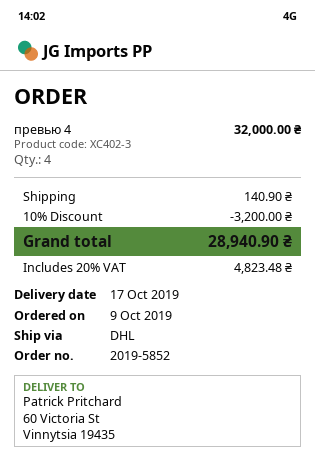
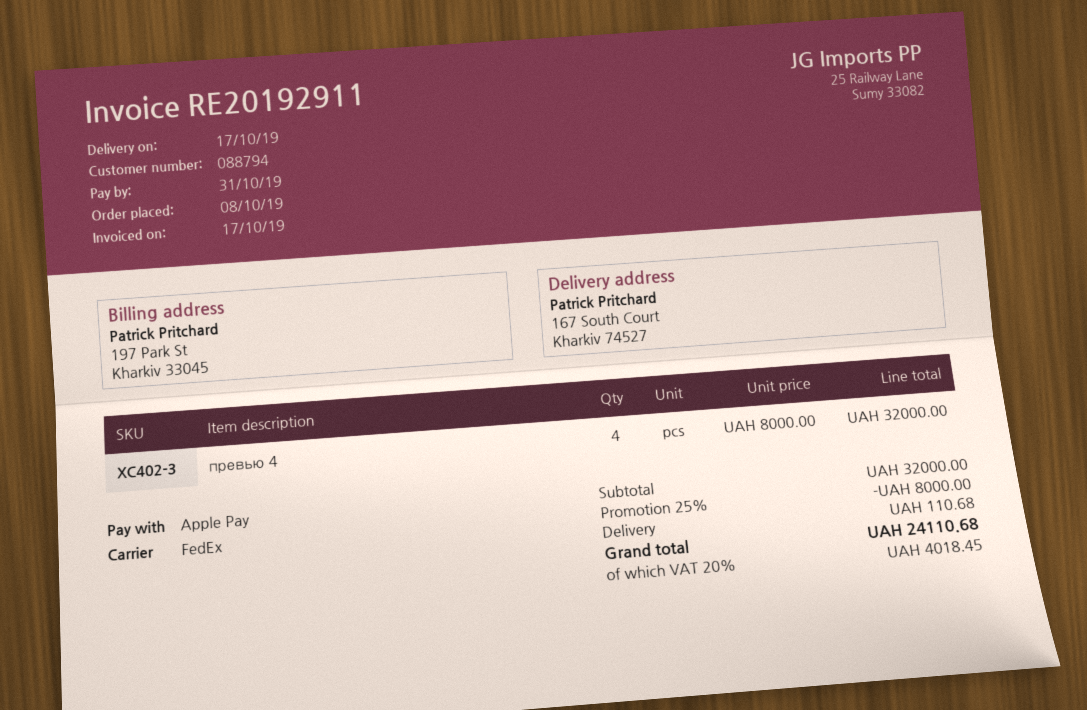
order date: 2019-10-09 -> 2019-10-08
shipping method: DHL -> FedEx
ship to: 60 Victoria St, Vinnytsia 19435 -> 167 South Court, Kharkiv 74527
discount: 10% = 3200.00 -> 25% = 8000.00
shipping: 140.90 -> 110.68
tax: 20% = 4823.48 -> 20% = 4018.45
total: 28940.90 -> 24110.68

